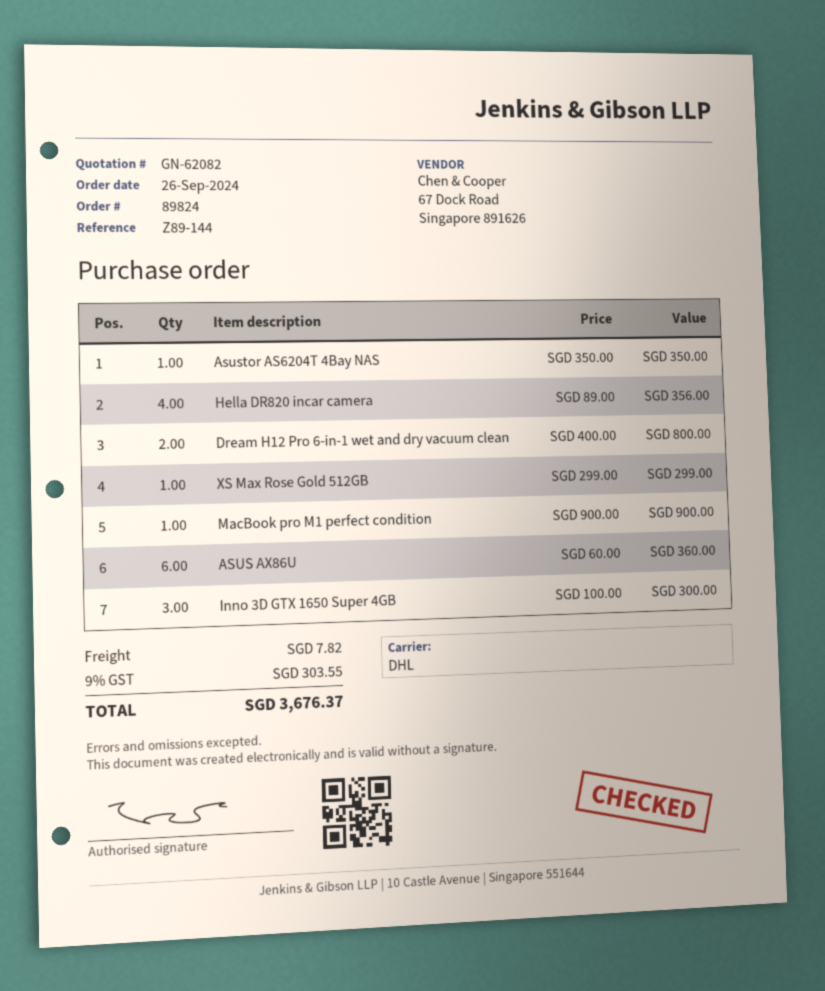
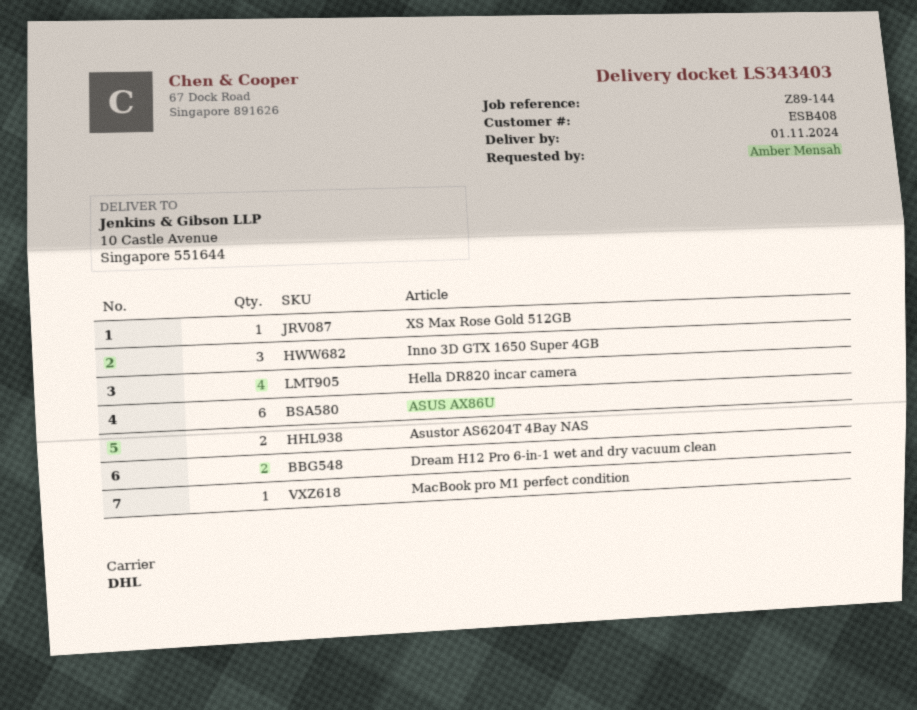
Asustor AS6204T 4Bay NAS: 1 -> 2

